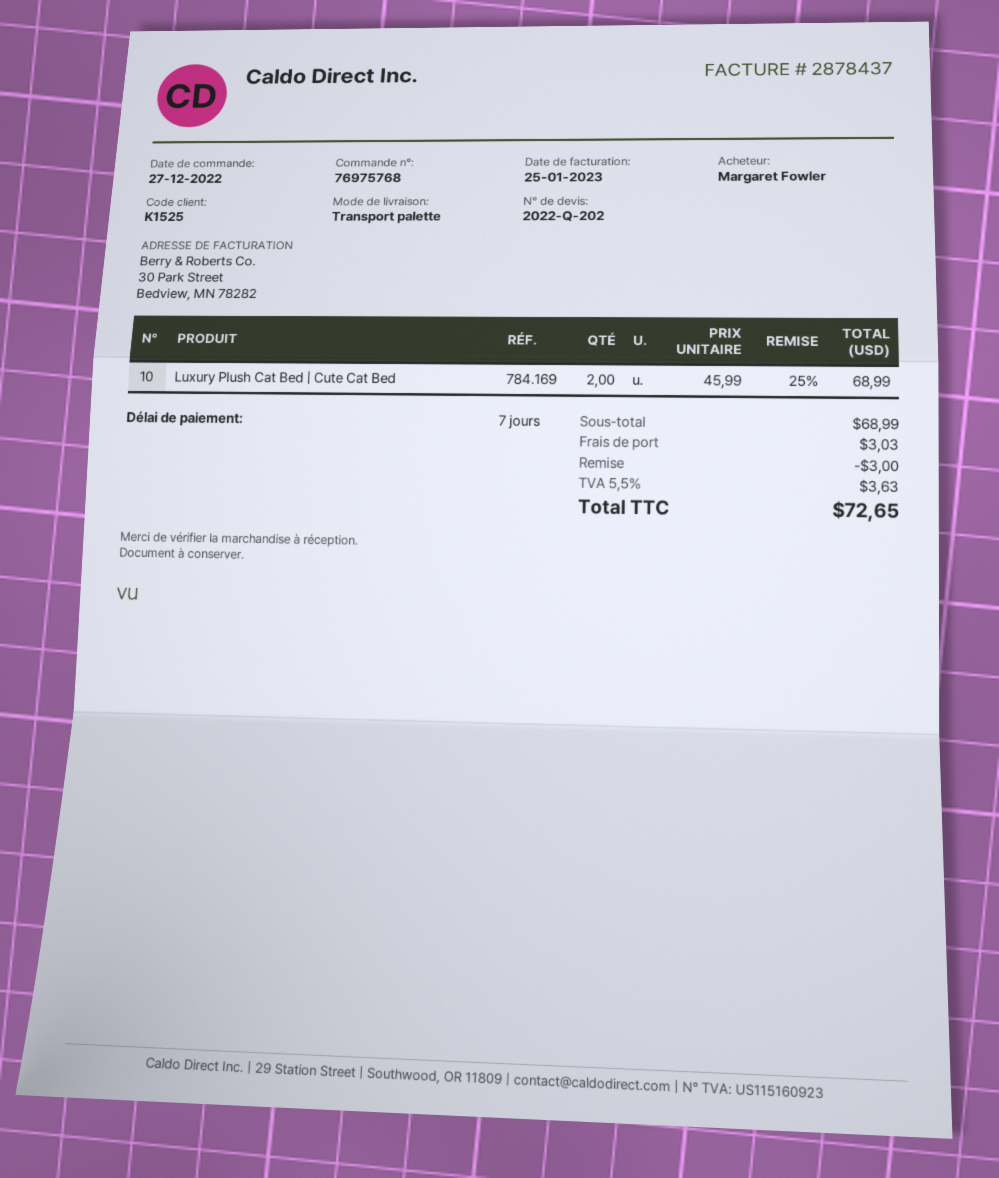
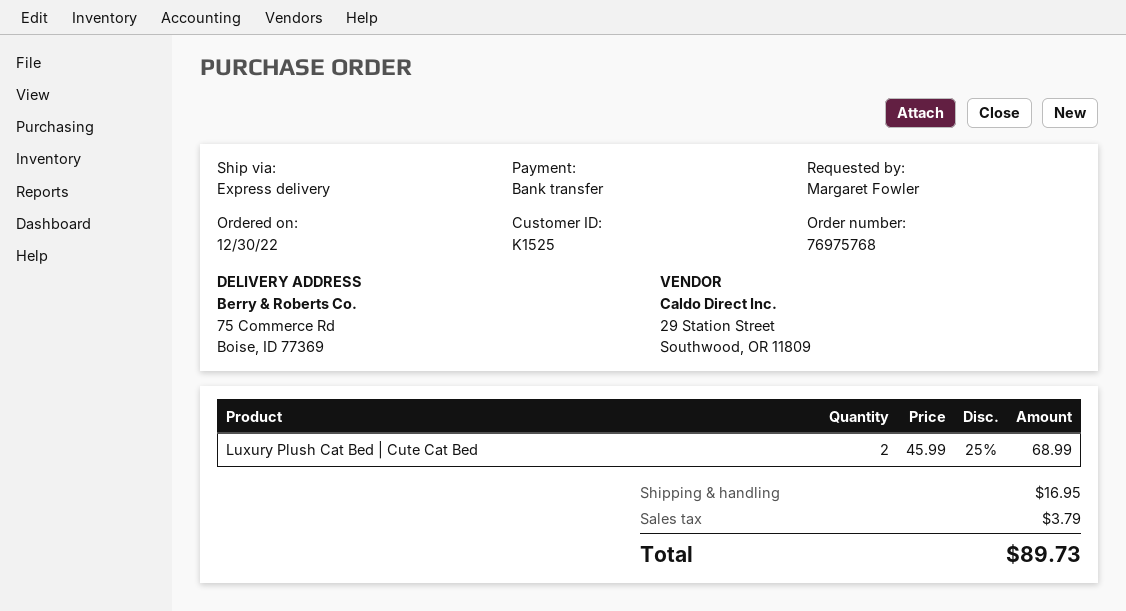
order date: 2022-12-27 -> 2022-12-30
shipping method: pallet freight -> express
discount: 3.00 -> none
shipping: 3.03 -> 16.95
tax: 3.63 -> 3.79
total: 72.65 -> 89.73

